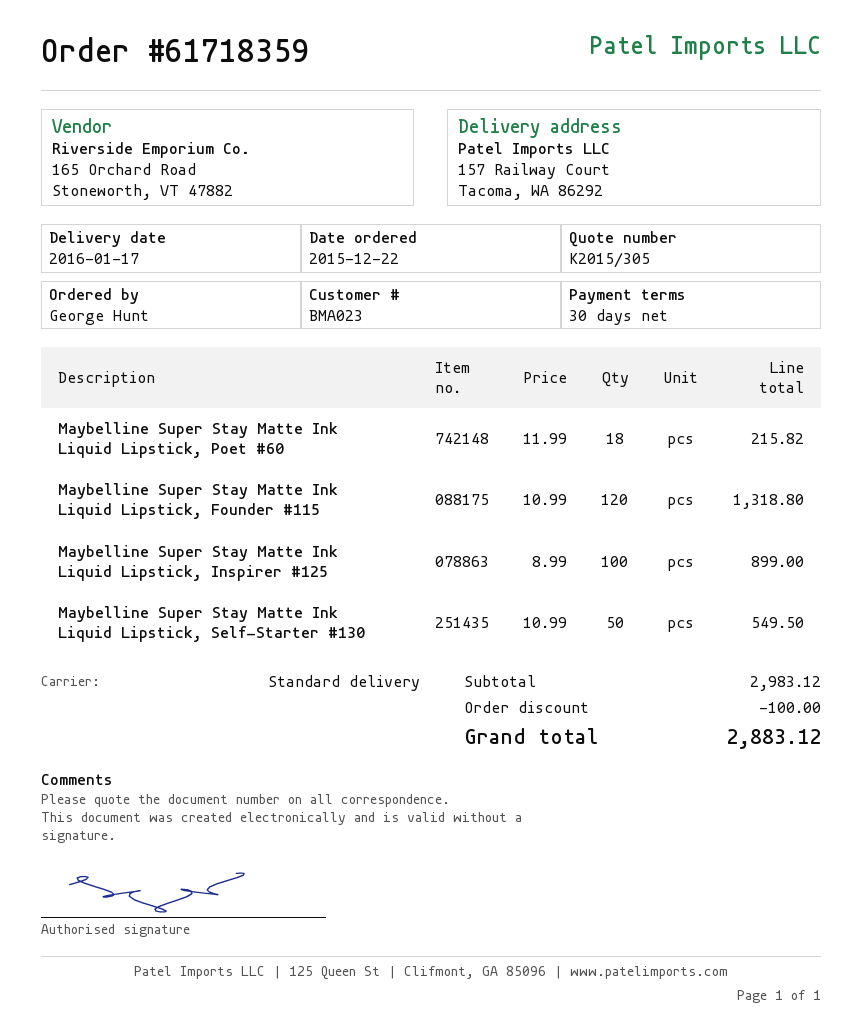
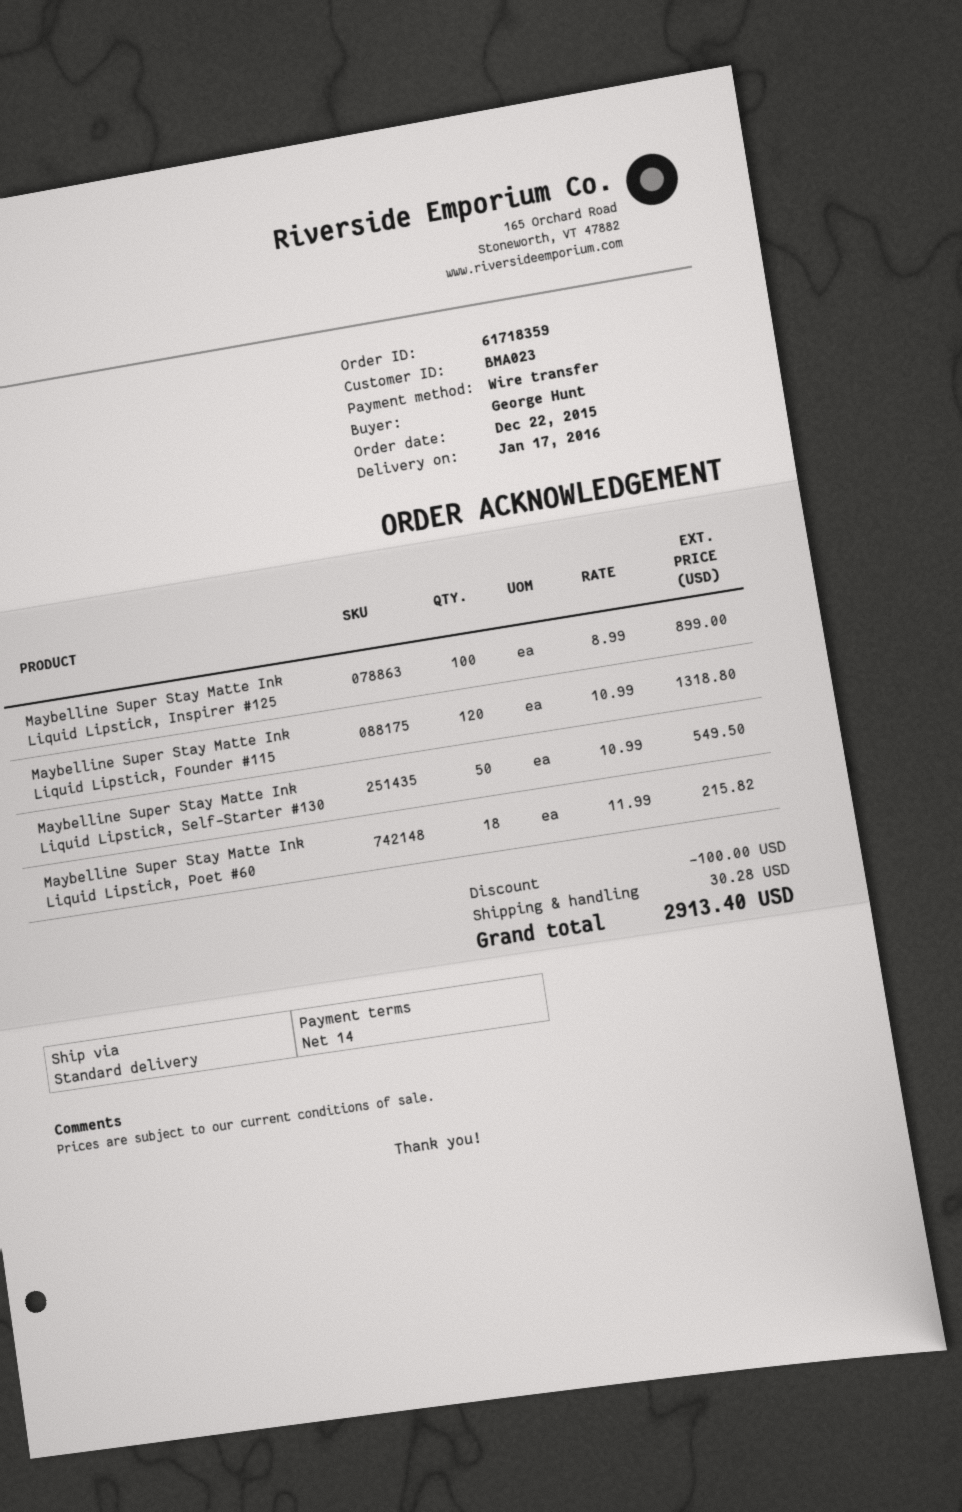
payment terms: 30 days -> 14 days
shipping: none -> 30.28
total: 2883.12 -> 2913.40

